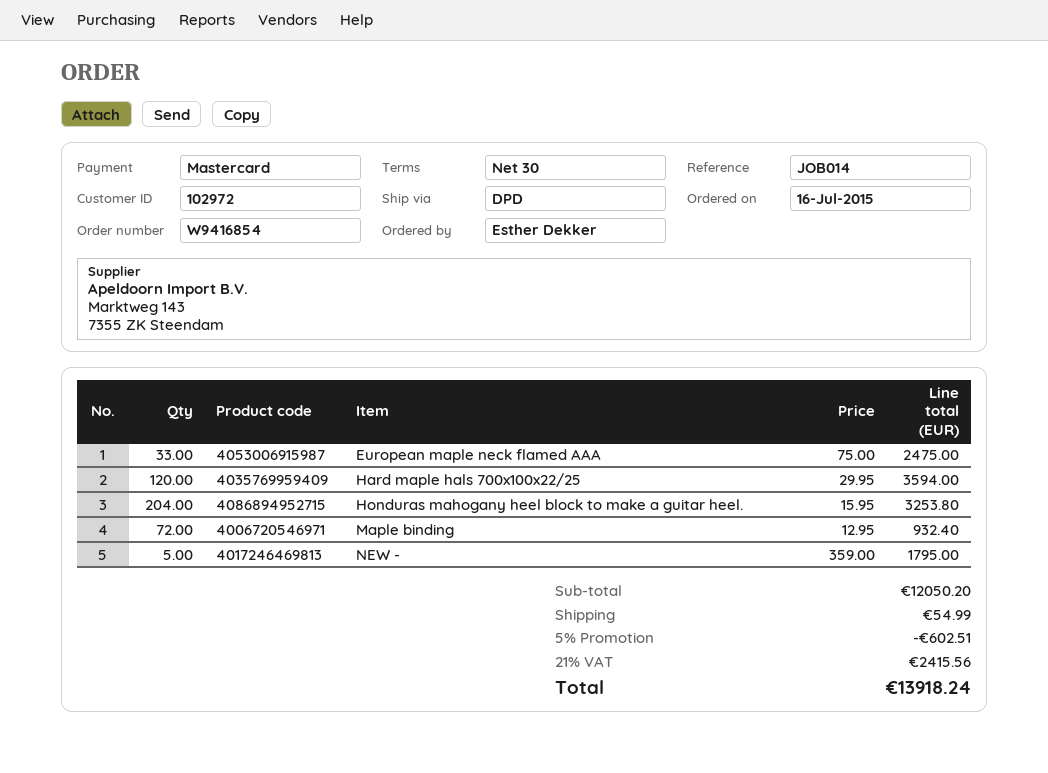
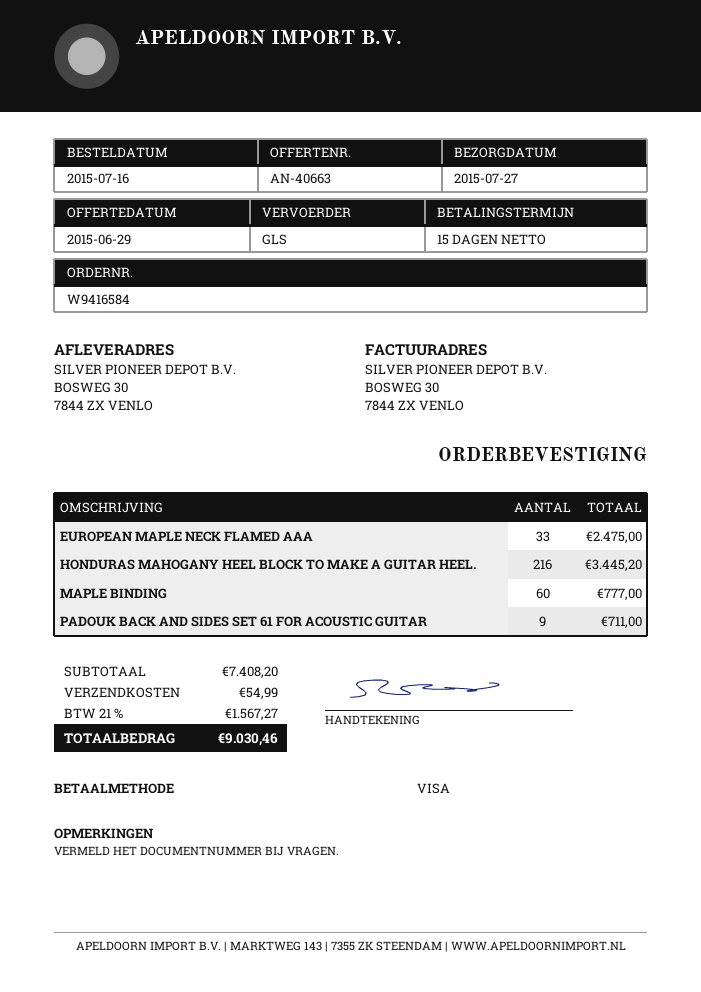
order number: W9416854 -> W9416584
payment terms: 30 days -> 15 days
payment method: Mastercard -> Visa
shipping method: DPD -> GLS
Hard maple hals 700x100x22/25: 120 for 3594.00 -> none
Honduras mahogany heel block to make a guitar heel.: 204 for 3253.80 -> 216 for 3445.20
Maple binding: 72 for 932.40 -> 60 for 777.00
NEW -: 5 for 1795.00 -> none
PADOUK BACK AND SIDES SET 61 FOR ACOUSTIC GUITAR: none -> 9 for 711.00
subtotal: 12050.20 -> 7408.20
discount: 5% = 602.51 -> none
tax: 21% = 2415.56 -> 21% = 1567.27
total: 13918.24 -> 9030.46

